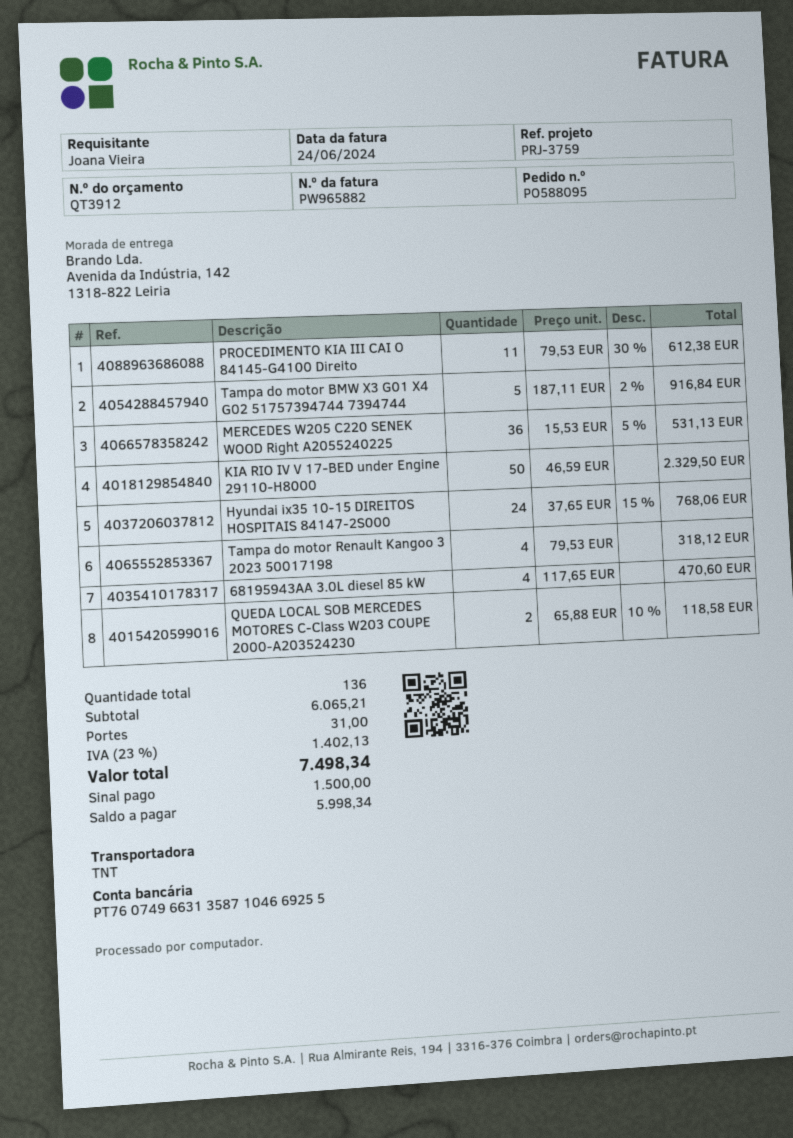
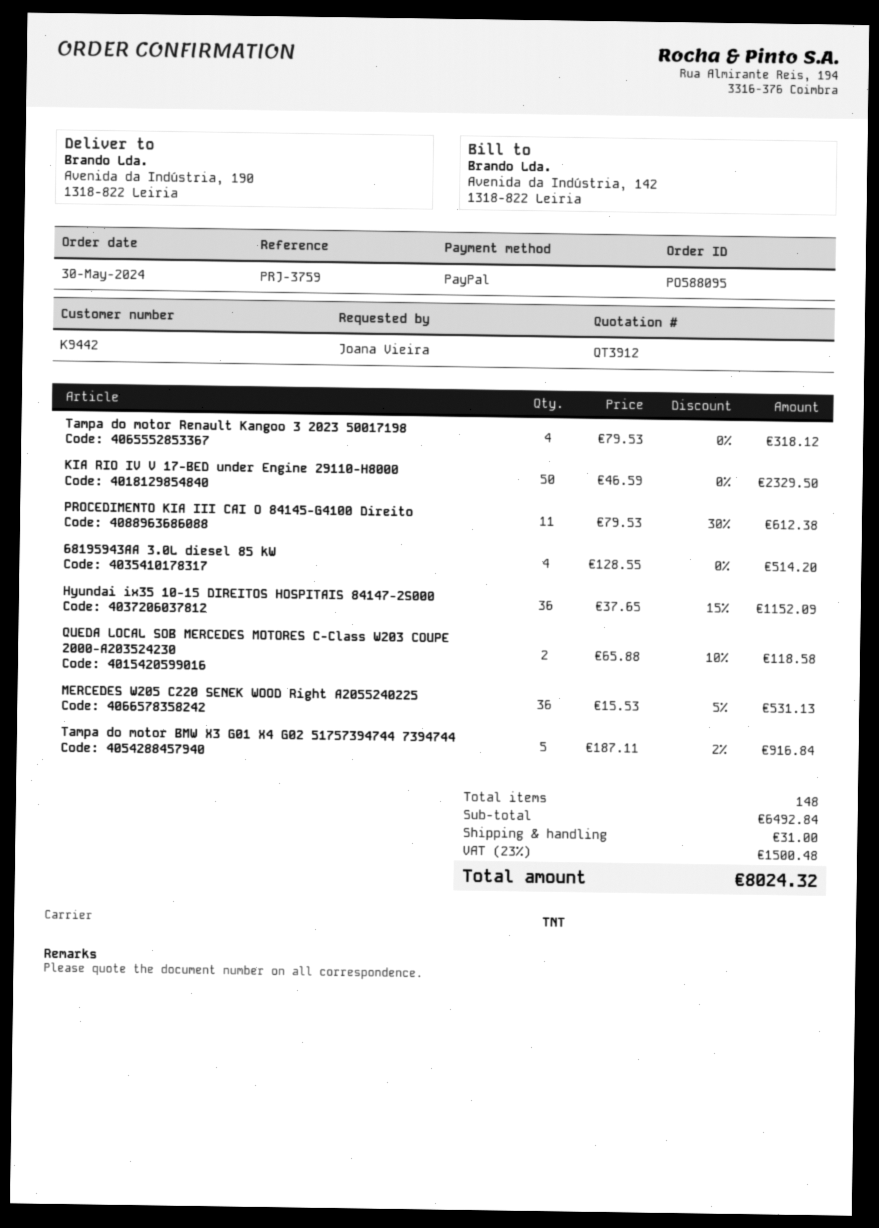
ship to: Avenida da Indústria, 142, 1318-822 Leiria -> Avenida da Indústria, 190, 1318-822 Leiria
Hyundai ix35 10-15 DIREITOS HOSPITAIS 84147-2S000: 24 x 37.65 - 15% = 768.06 -> 36 x 37.65 - 15% = 1152.09
68195943AA 3.0L diesel 85 kW: 4 x 117.65 = 470.60 -> 4 x 128.55 = 514.20
total quantity: 136 -> 148
subtotal: 6065.21 -> 6492.84
tax: 23% = 1402.13 -> 23% = 1500.48
total: 7498.34 -> 8024.32

